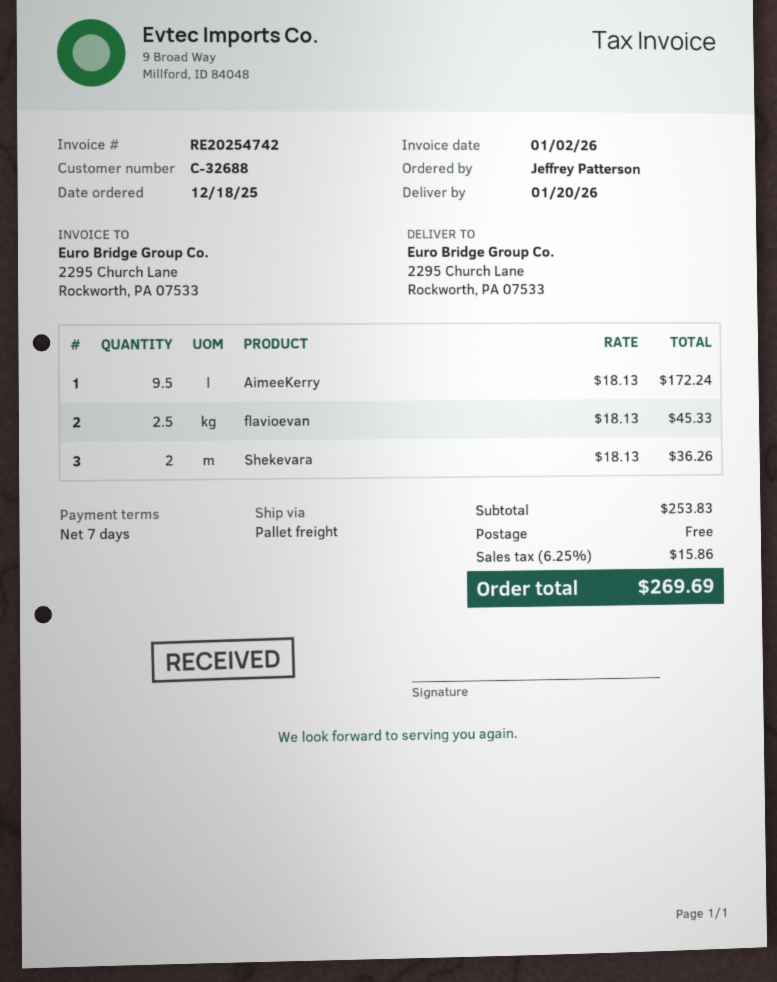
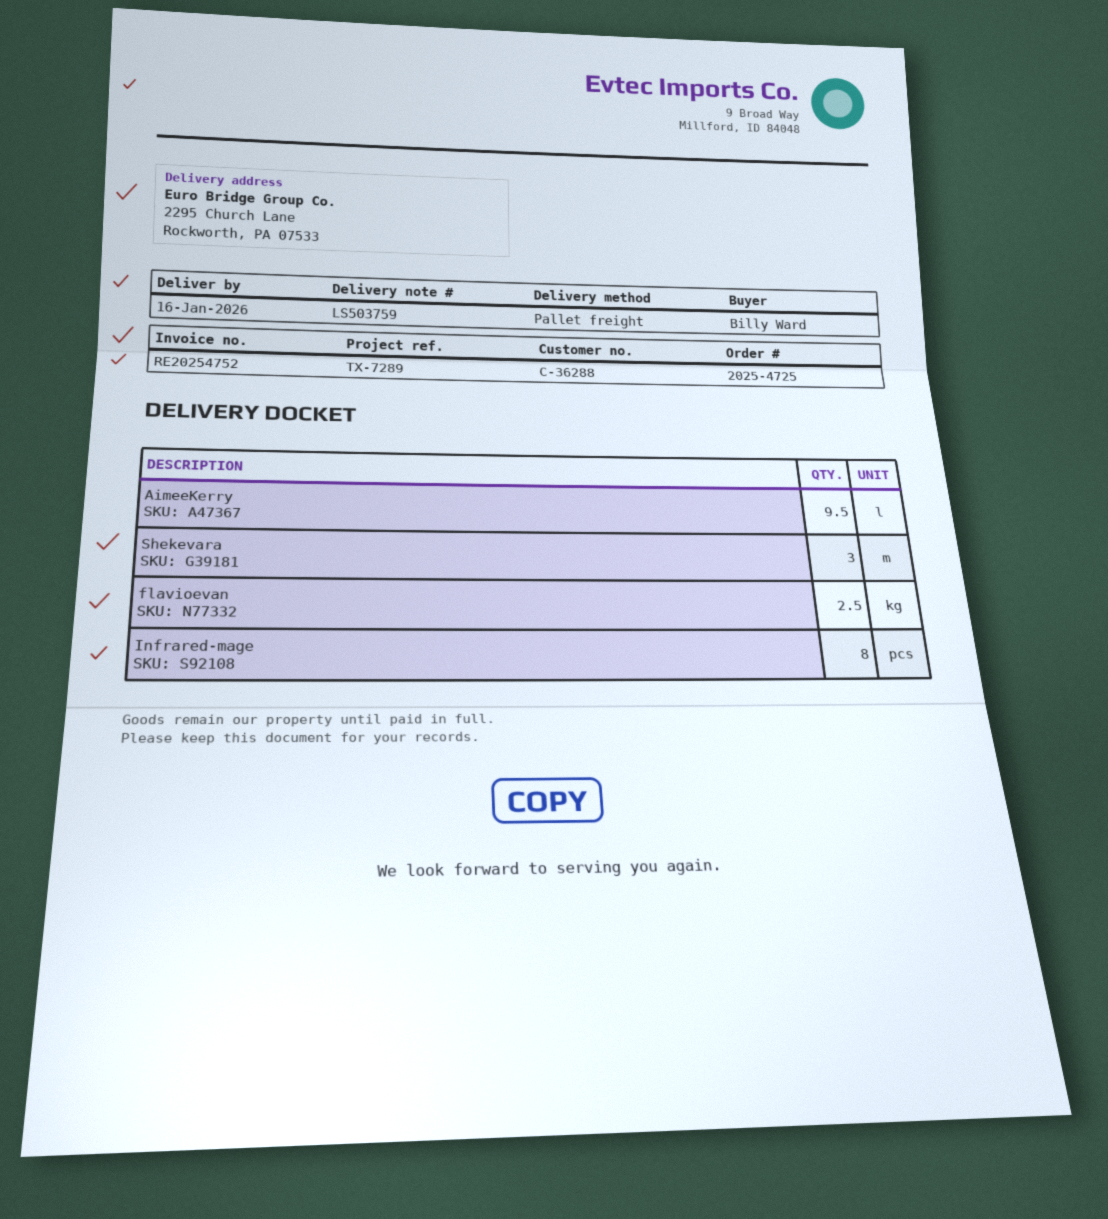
delivery date: 2026-01-20 -> 2026-01-16
invoice number: RE20254742 -> RE20254752
customer number: C-32688 -> C-36288
ordered by: Jeffrey Patterson -> Billy Ward
Shekevara: 2 -> 3
Infrared-mage: none -> 8

